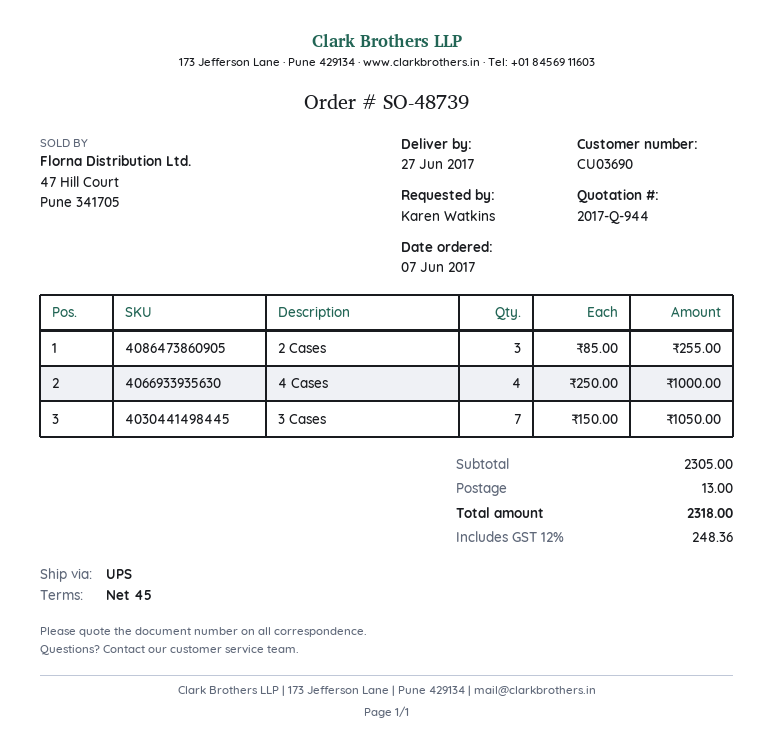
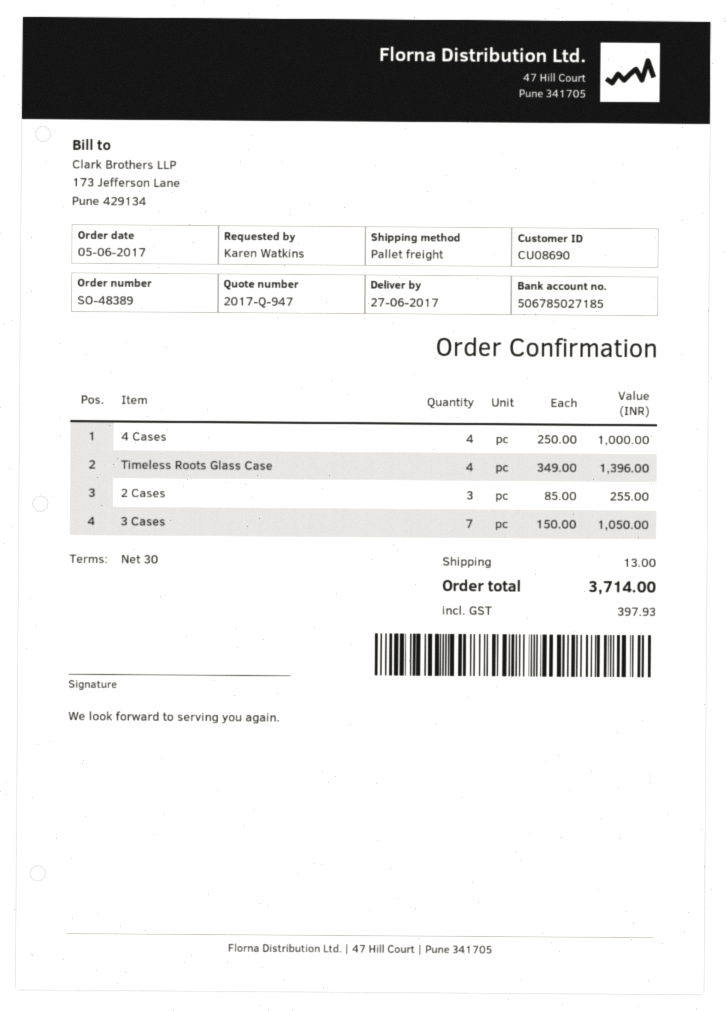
quote number: 2017-Q-944 -> 2017-Q-947
order number: SO-48739 -> SO-48389
order date: 2017-06-07 -> 2017-06-05
payment terms: 45 days -> 30 days
customer number: CU03690 -> CU08690
shipping method: UPS -> pallet freight
Timeless Roots Glass Case: none -> 4 x 349.00 = 1396.00
tax: 248.36 -> 397.93
total: 2318.00 -> 3714.00

